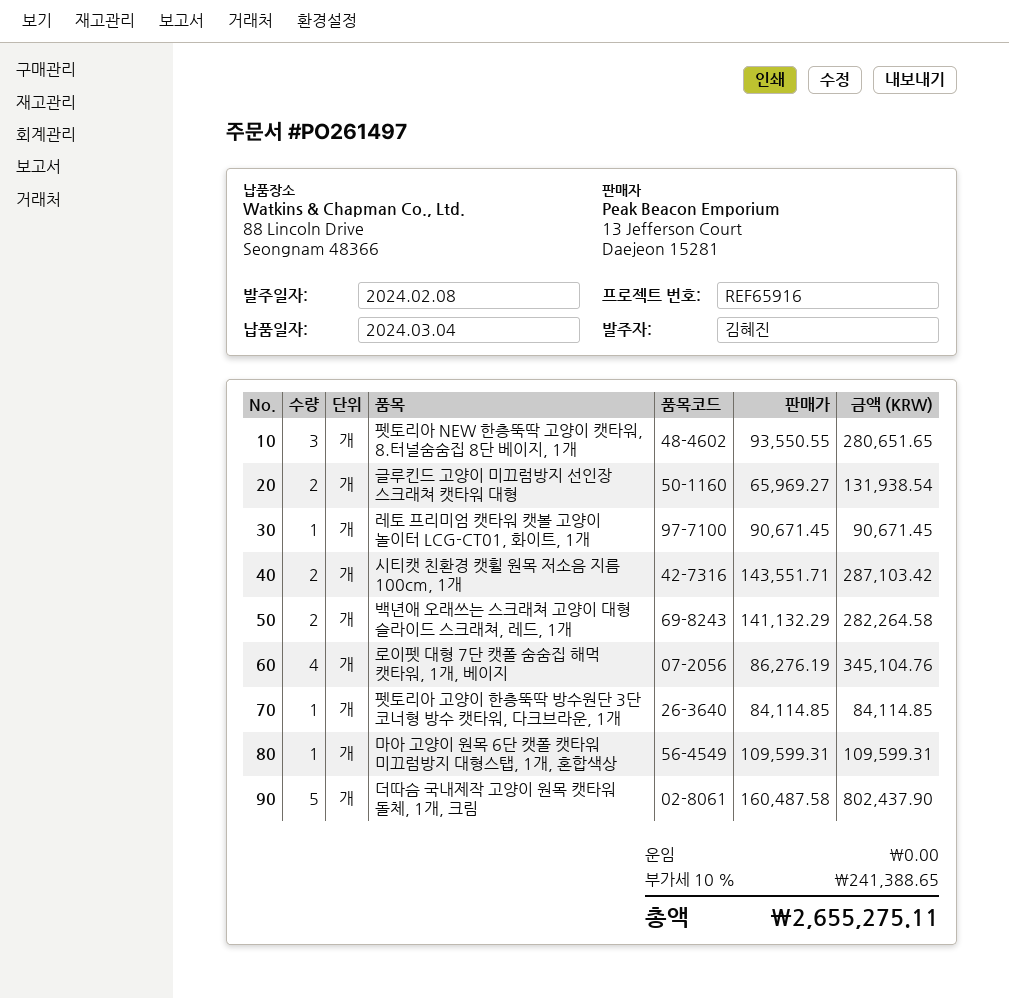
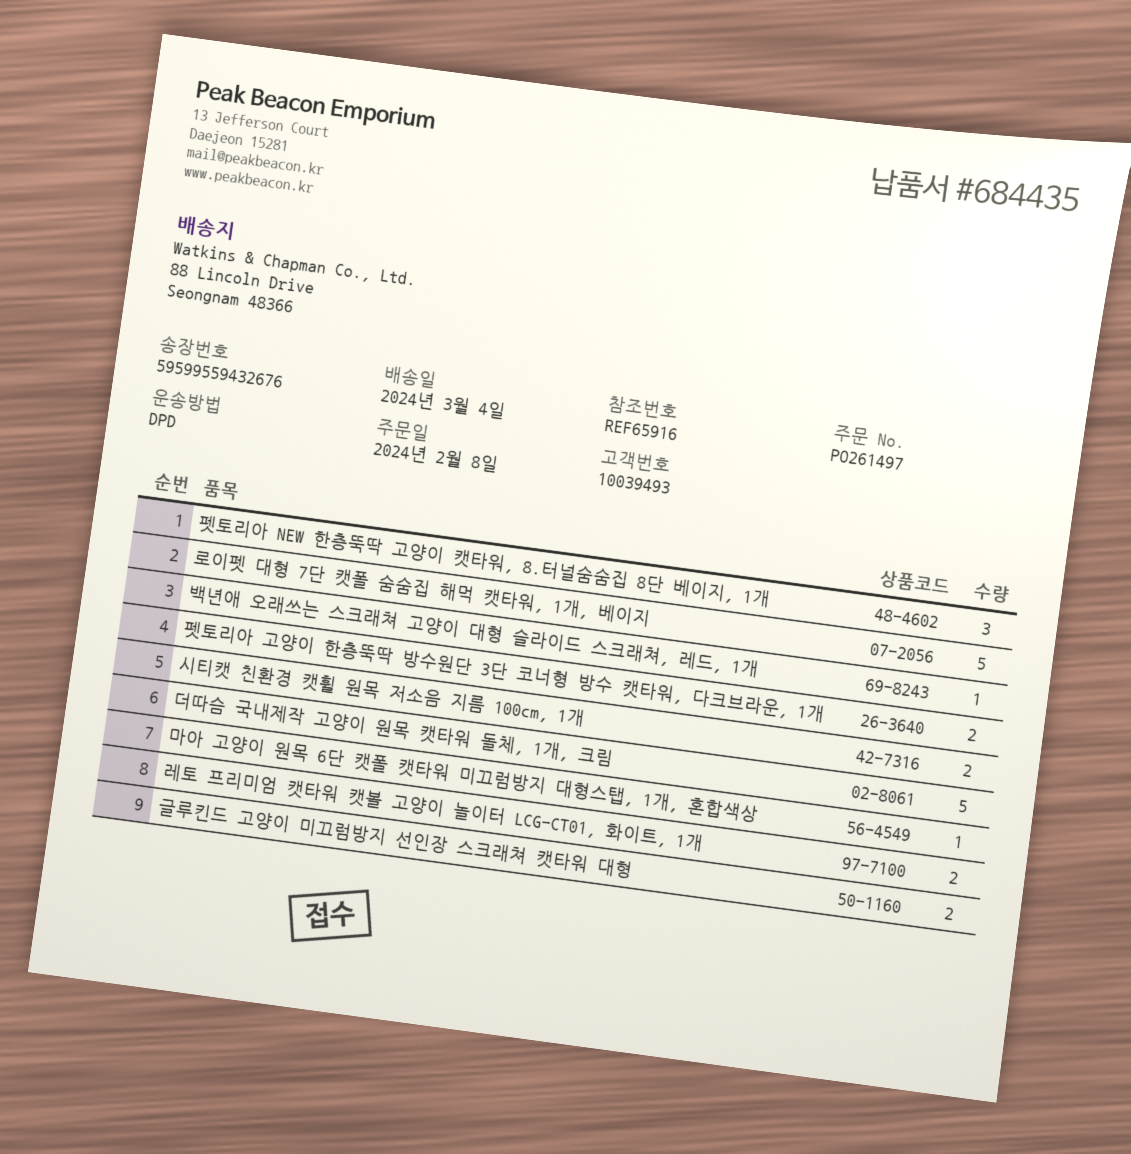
레토 프리미엄 캣타워 캣볼 고양이 놀이터 LCG-CT01, 화이트, 1개: 1 -> 2
백년애 오래쓰는 스크래쳐 고양이 대형 슬라이드 스크래쳐, 레드, 1개: 2 -> 1
로이펫 대형 7단 캣폴 숨숨집 해먹 캣타워, 1개, 베이지: 4 -> 5
펫토리아 고양이 한층뚝딱 방수원단 3단 코너형 방수 캣타워, 다크브라운, 1개: 1 -> 2

